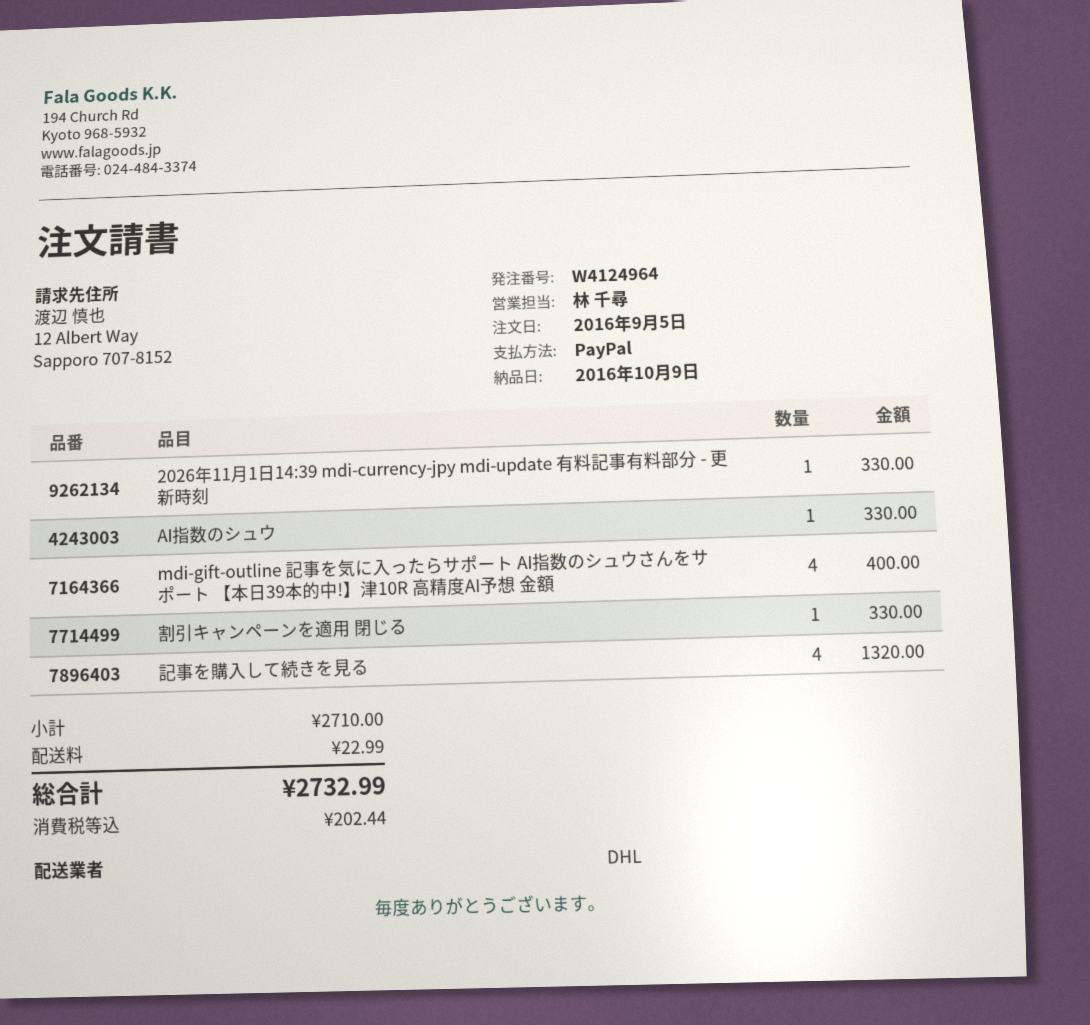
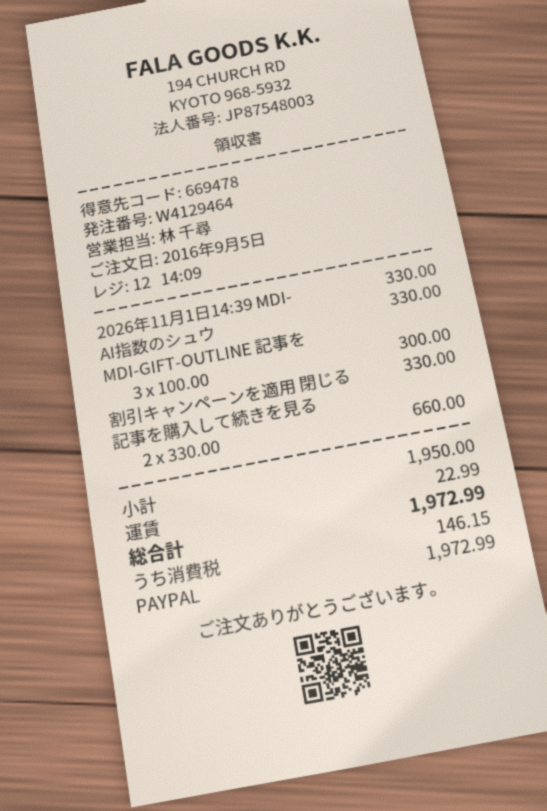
order number: W4124964 -> W4129464
mdi-gift-outline 記事を気に入ったらサポート AI指数のシュウさんをサポート 【本日39本的中!】津10R 高精度AI予想 金額: 4 for 400.00 -> 3 for 300.00
記事を購入して続きを見る: 4 for 1320.00 -> 2 for 660.00
subtotal: 2710.00 -> 1950.00
tax: 202.44 -> 146.15
total: 2732.99 -> 1972.99

